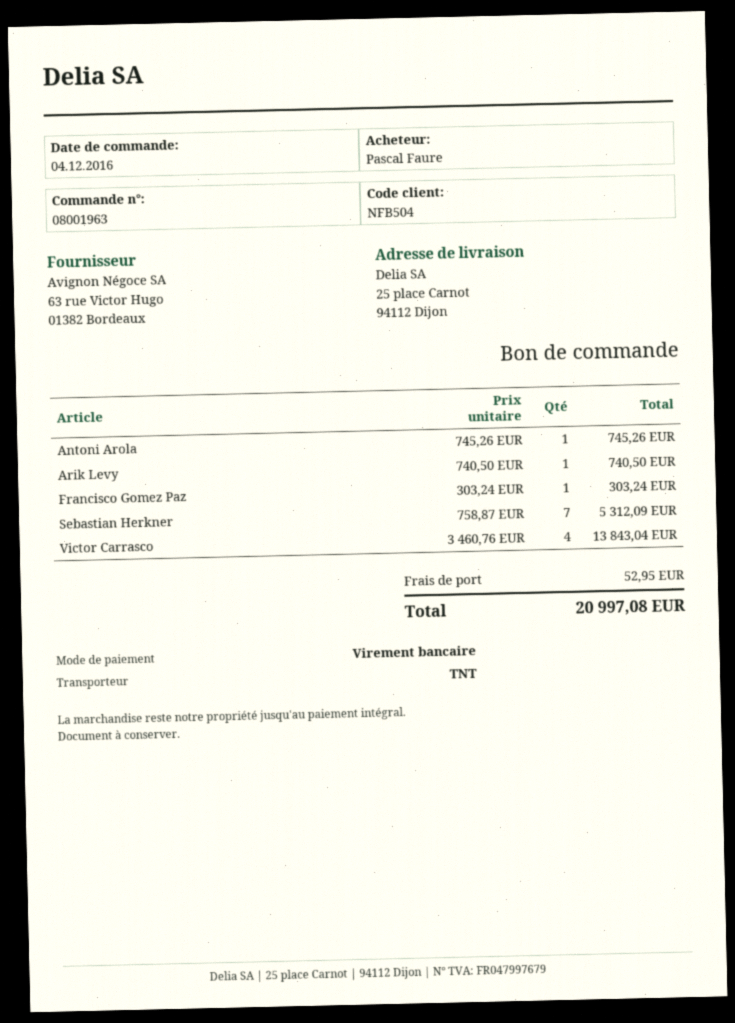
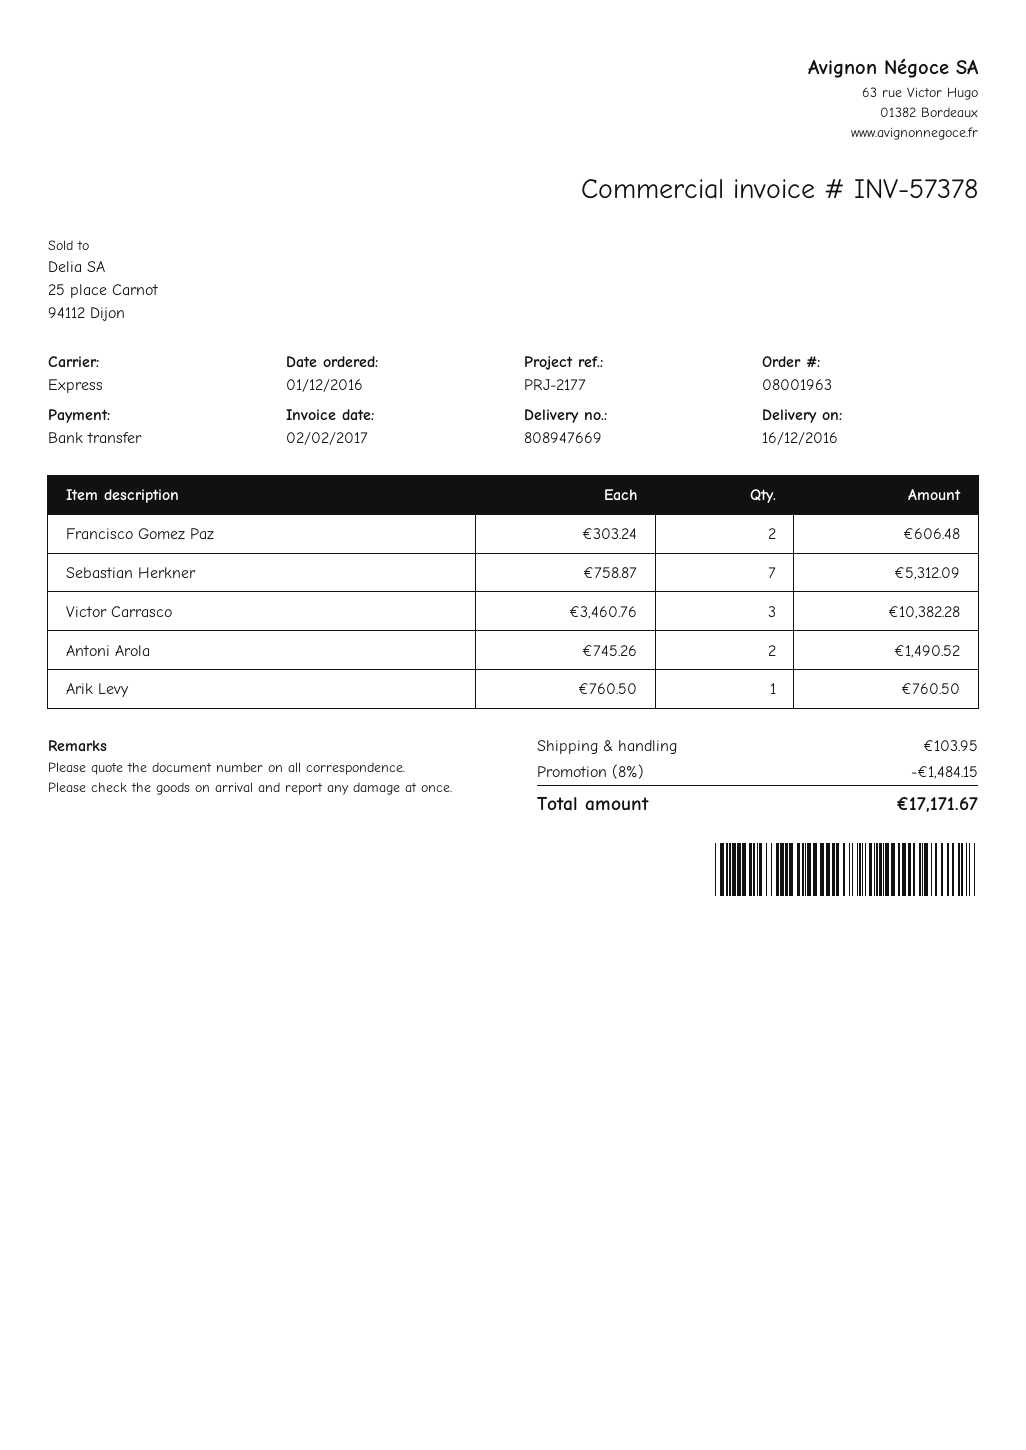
order date: 2016-12-04 -> 2016-12-01
shipping method: TNT -> express
Antoni Arola: 1 x 745.26 = 745.26 -> 2 x 745.26 = 1490.52
Arik Levy: 1 x 740.50 = 740.50 -> 1 x 760.50 = 760.50
Francisco Gomez Paz: 1 x 303.24 = 303.24 -> 2 x 303.24 = 606.48
Victor Carrasco: 4 x 3460.76 = 13843.04 -> 3 x 3460.76 = 10382.28
discount: none -> 8% = 1484.15
shipping: 52.95 -> 103.95
total: 20997.08 -> 17171.67

